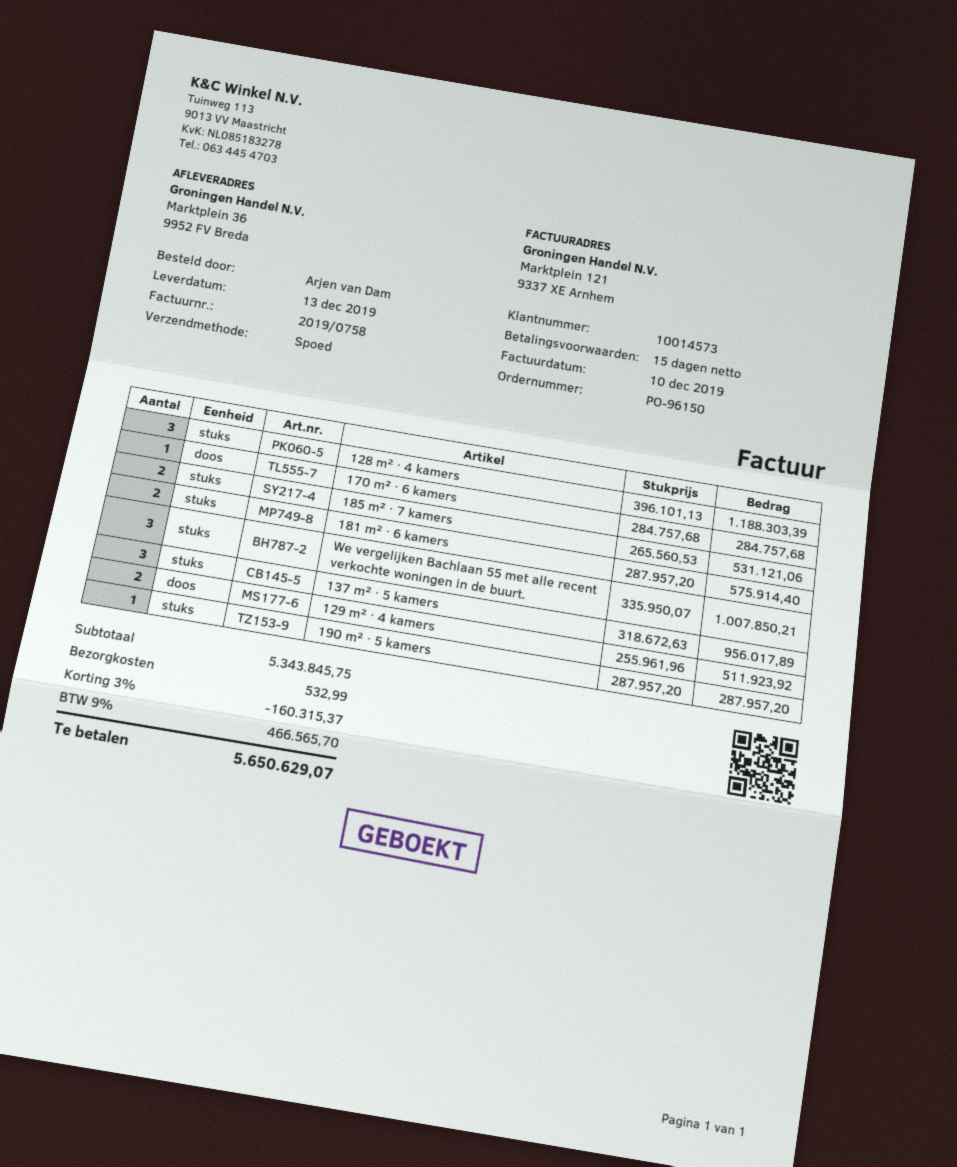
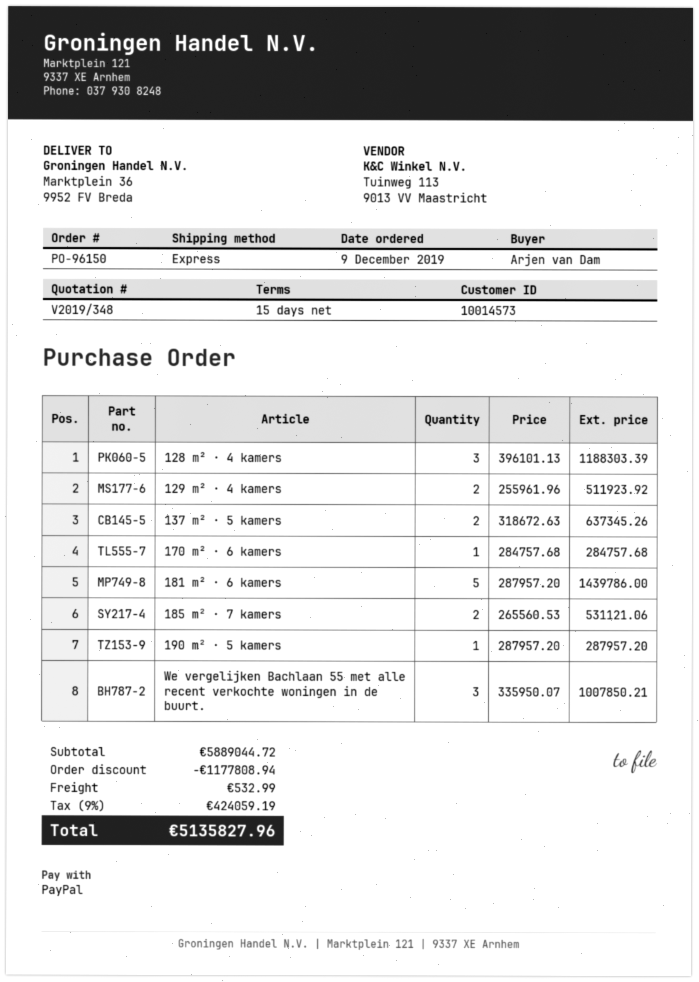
181 m² · 6 kamers: 2 x 287957.20 = 575914.40 -> 5 x 287957.20 = 1439786.00
137 m² · 5 kamers: 3 x 318672.63 = 956017.89 -> 2 x 318672.63 = 637345.26
subtotal: 5343845.75 -> 5889044.72
discount: 160315.37 -> 1177808.94
tax: 9% = 466565.70 -> 9% = 424059.19
total: 5650629.07 -> 5135827.96

